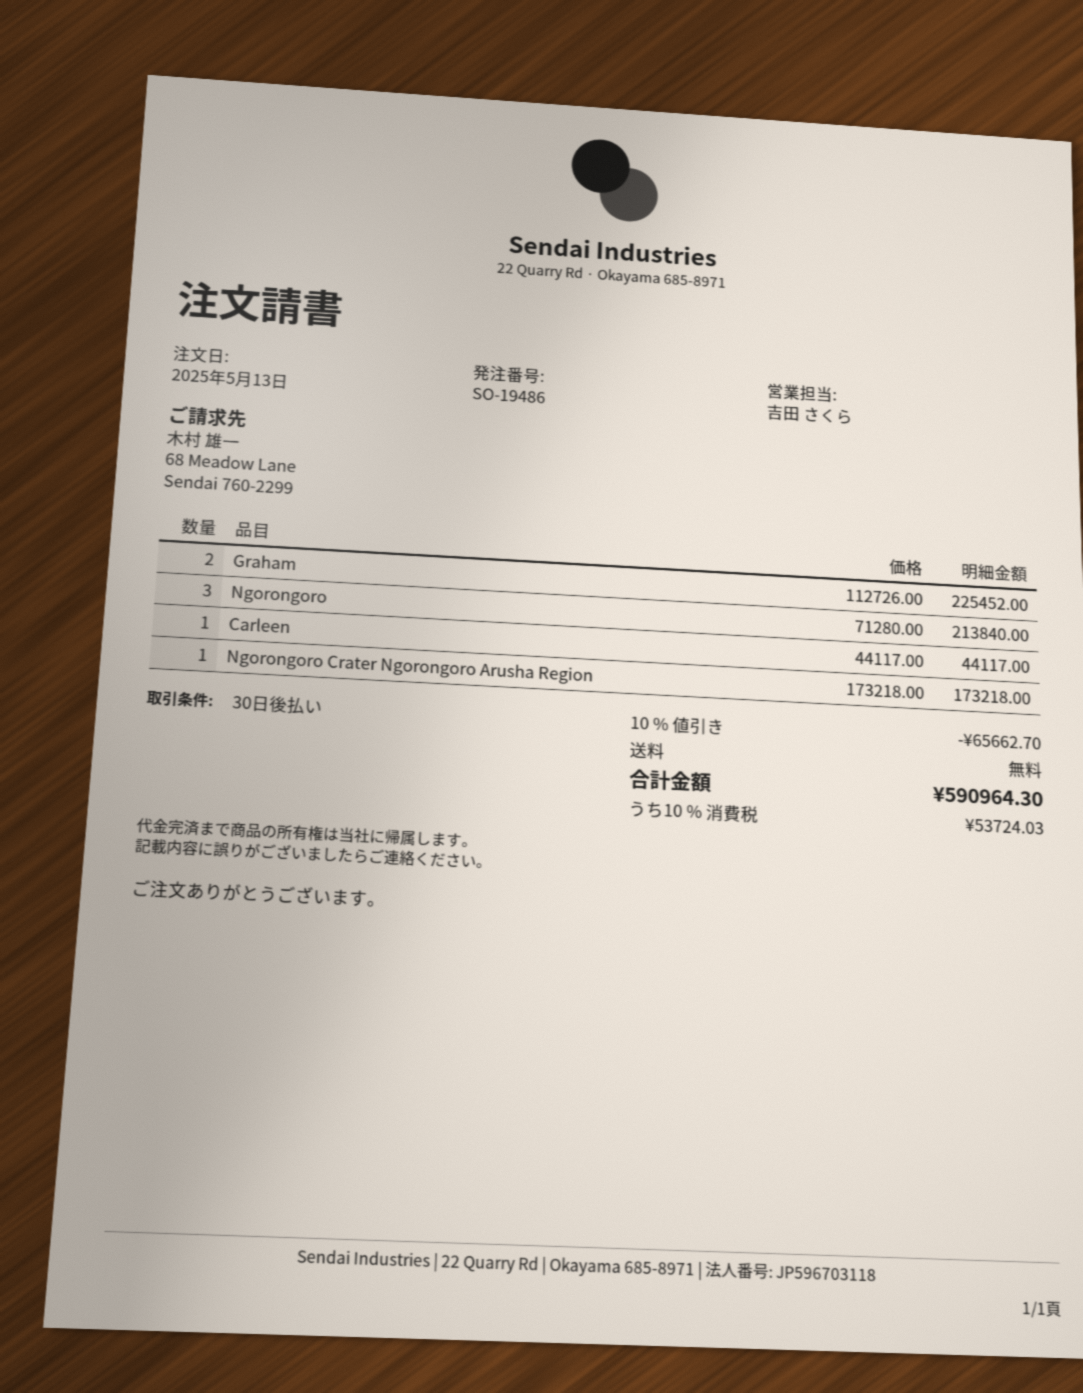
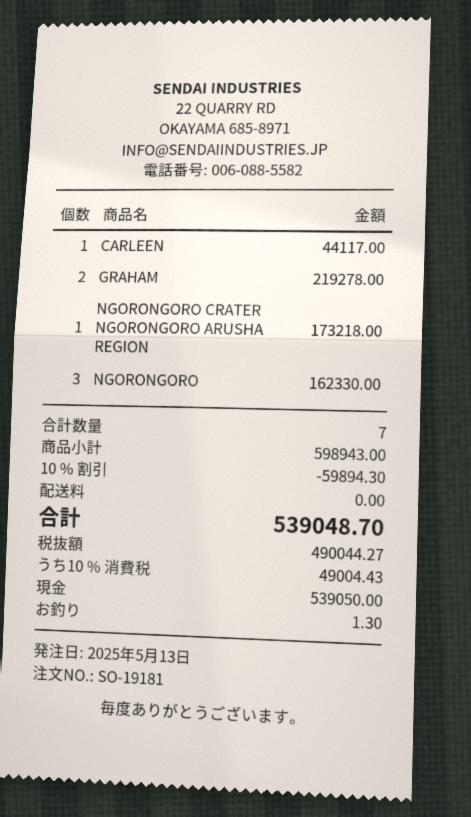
order number: SO-19486 -> SO-19181
Graham: 2 for 225452.00 -> 2 for 219278.00
Ngorongoro: 3 for 213840.00 -> 3 for 162330.00
discount: 10% = 65662.70 -> 10% = 59894.30
tax: 10% = 53724.03 -> 10% = 49004.43
total: 590964.30 -> 539048.70

